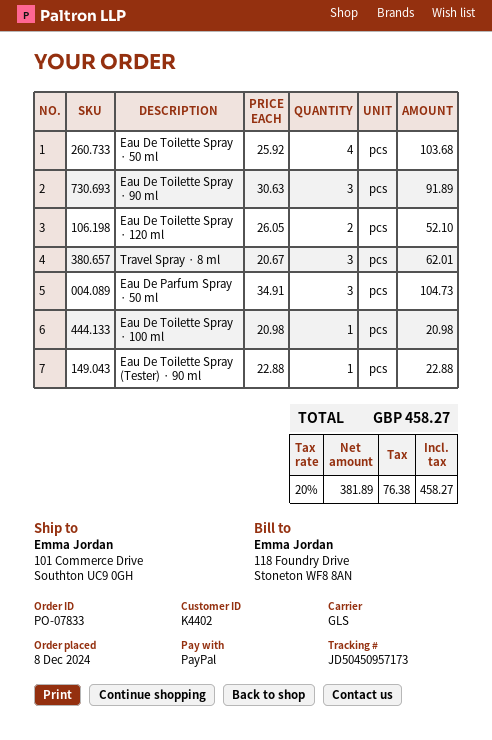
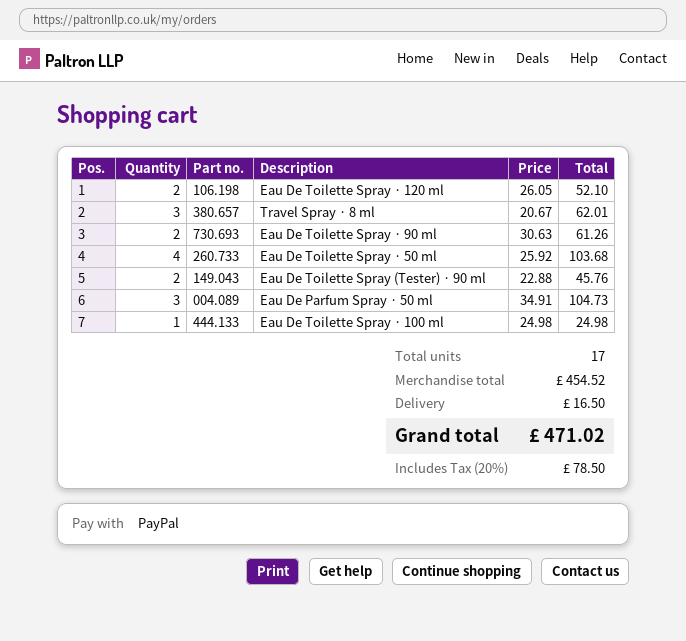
Eau De Toilette Spray · 90 ml: 3 x 30.63 = 91.89 -> 2 x 30.63 = 61.26
Eau De Toilette Spray · 100 ml: 1 x 20.98 = 20.98 -> 1 x 24.98 = 24.98
Eau De Toilette Spray (Tester) · 90 ml: 1 x 22.88 = 22.88 -> 2 x 22.88 = 45.76
shipping: none -> 16.50
tax: 20% = 76.38 -> 20% = 78.50
total: 458.27 -> 471.02

